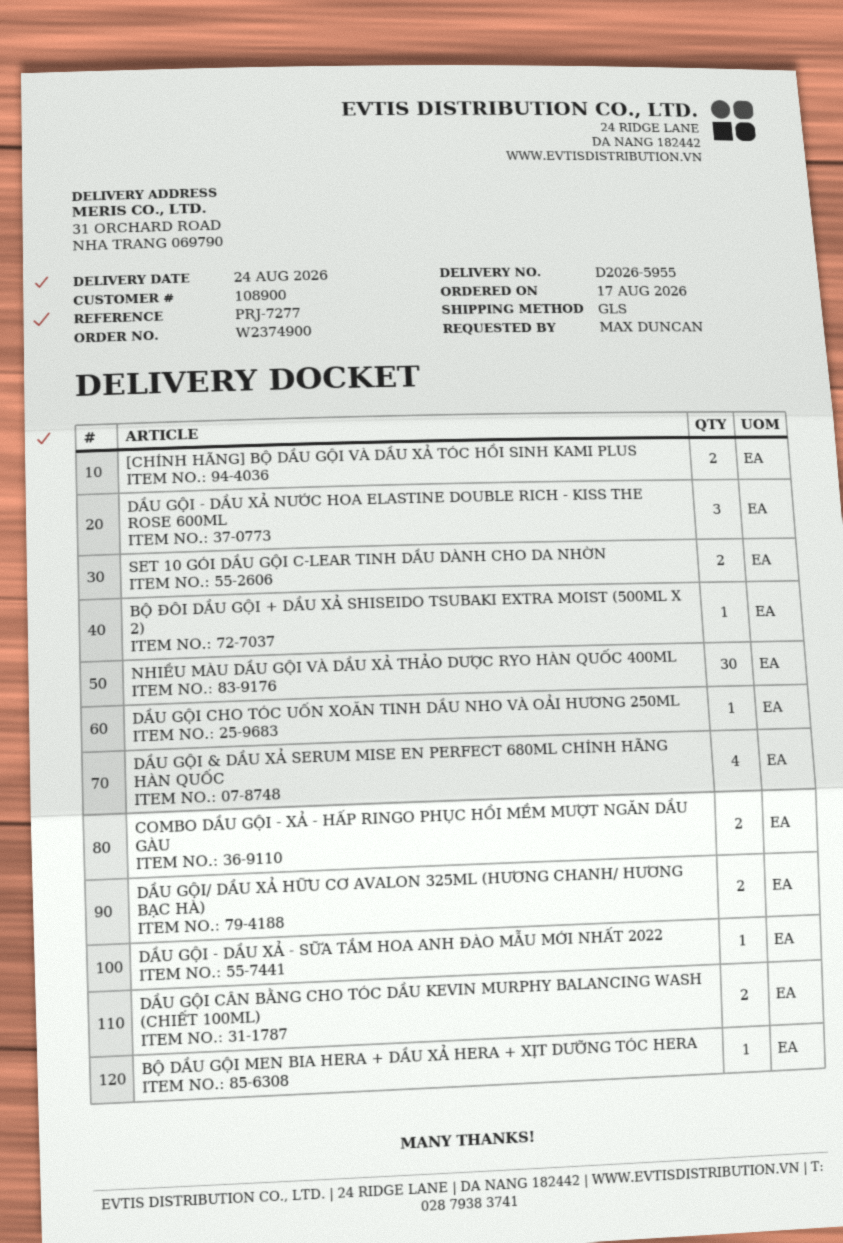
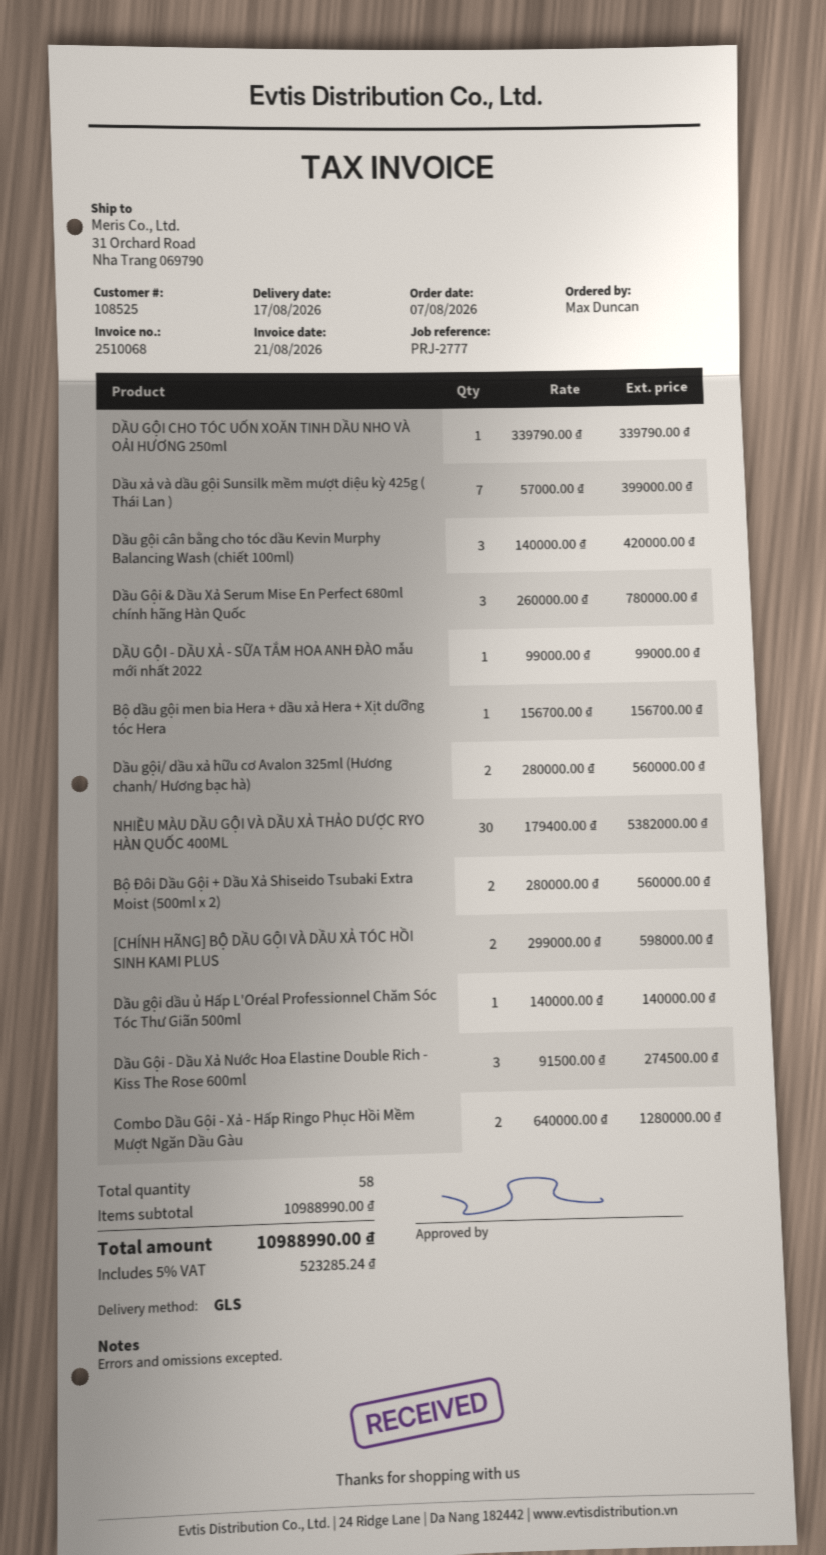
order date: 2026-08-17 -> 2026-08-07
delivery date: 2026-08-24 -> 2026-08-17
customer number: 108900 -> 108525
reference: PRJ-7277 -> PRJ-2777
SET 10 GÓI DẦU GỘI C-LEAR TINH DẦU DÀNH CHO DA NHỜN: 2 -> none
BỘ ĐÔI DẦU GỘI + DẦU XẢ SHISEIDO TSUBAKI EXTRA MOIST (500ML X 2): 1 -> 2
DẦU GỘI & DẦU XẢ SERUM MISE EN PERFECT 680ML CHÍNH HÃNG HÀN QUỐC: 4 -> 3
DẦU GỘI CÂN BẰNG CHO TÓC DẦU KEVIN MURPHY BALANCING WASH (CHIẾT 100ML): 2 -> 3
Dầu xả và dầu gội Sunsilk mềm mượt diệu kỳ 425g ( Thái Lan ): none -> 7
Dầu gội dầu ủ Hấp L'Oréal Professionnel Chăm Sóc Tóc Thư Giãn 500ml: none -> 1

